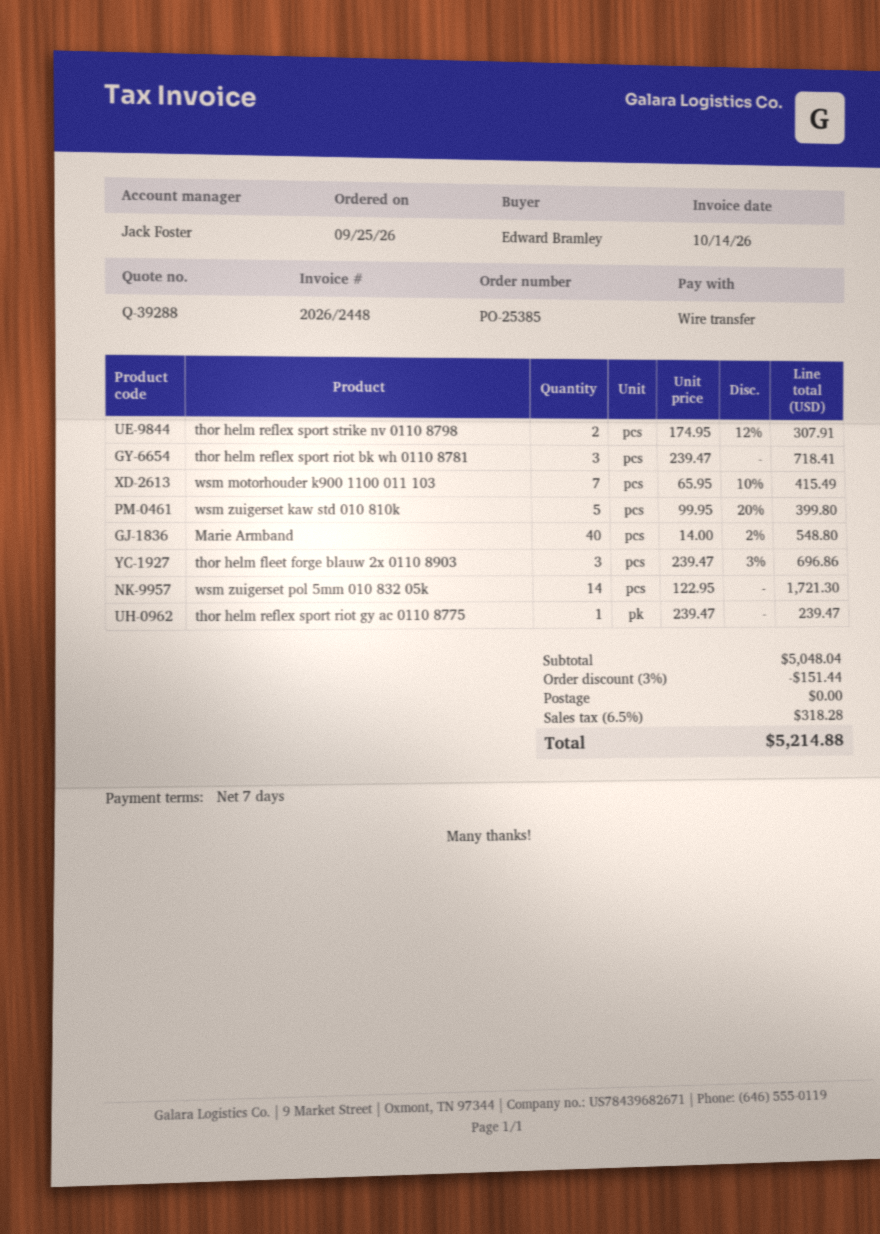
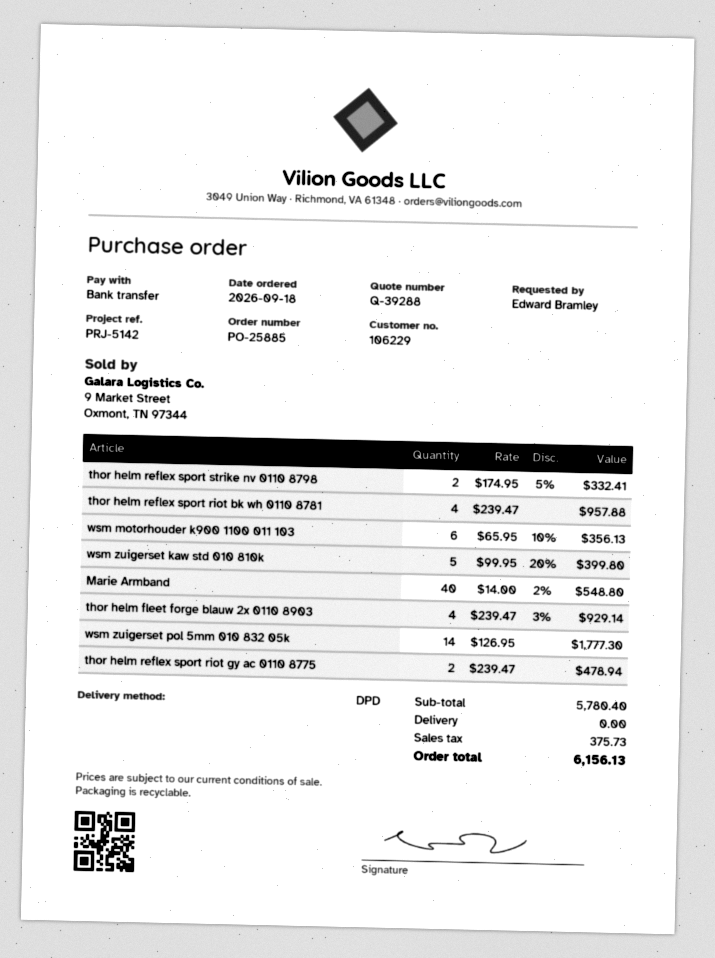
order number: PO-25385 -> PO-25885
order date: 2026-09-25 -> 2026-09-18
thor helm reflex sport strike nv 0110 8798: 2 x 174.95 - 12% = 307.91 -> 2 x 174.95 - 5% = 332.41
thor helm reflex sport riot bk wh 0110 8781: 3 x 239.47 = 718.41 -> 4 x 239.47 = 957.88
wsm motorhouder k900 1100 011 103: 7 x 65.95 - 10% = 415.49 -> 6 x 65.95 - 10% = 356.13
thor helm fleet forge blauw 2x 0110 8903: 3 x 239.47 - 3% = 696.86 -> 4 x 239.47 - 3% = 929.14
wsm zuigerset pol 5mm 010 832 05k: 14 x 122.95 = 1721.30 -> 14 x 126.95 = 1777.30
thor helm reflex sport riot gy ac 0110 8775: 1 x 239.47 = 239.47 -> 2 x 239.47 = 478.94
subtotal: 5048.04 -> 5780.40
discount: 3% = 151.44 -> none
tax: 318.28 -> 375.73
total: 5214.88 -> 6156.13

